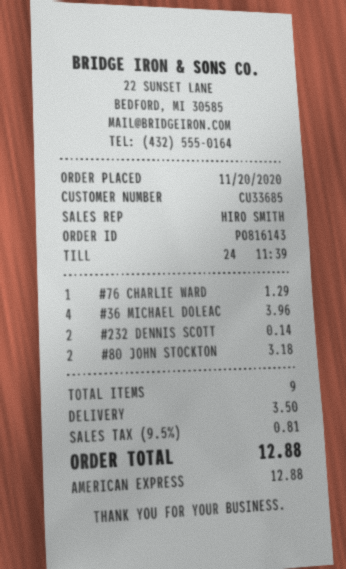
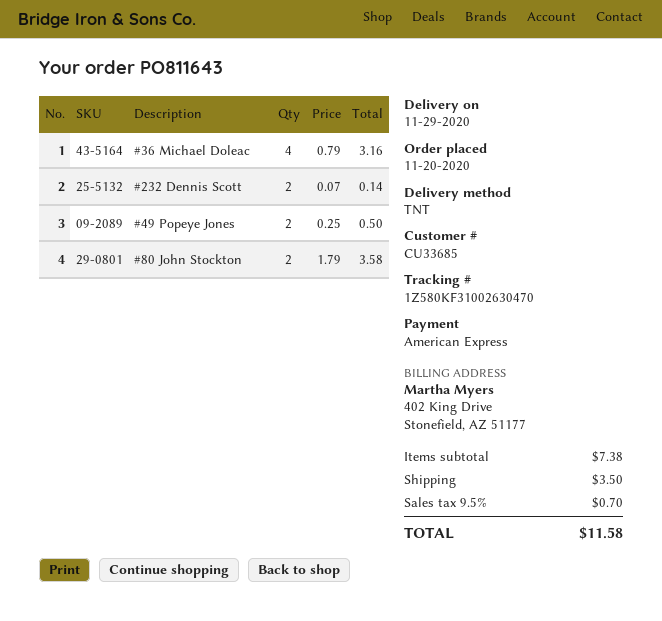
order number: PO816143 -> PO811643
#76 CHARLIE WARD: 1 for 1.29 -> none
#36 MICHAEL DOLEAC: 4 for 3.96 -> 4 for 3.16
#80 JOHN STOCKTON: 2 for 3.18 -> 2 for 3.58
#49 Popeye Jones: none -> 2 for 0.50
tax: 9.5% = 0.81 -> 9.5% = 0.70
total: 12.88 -> 11.58

